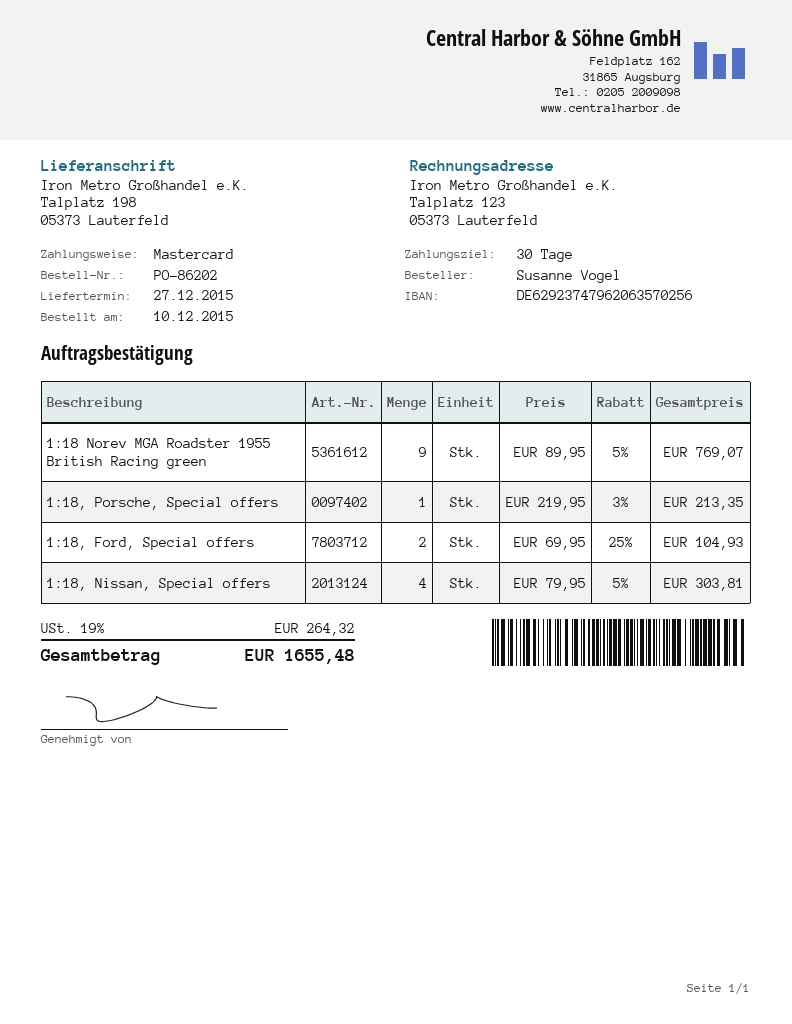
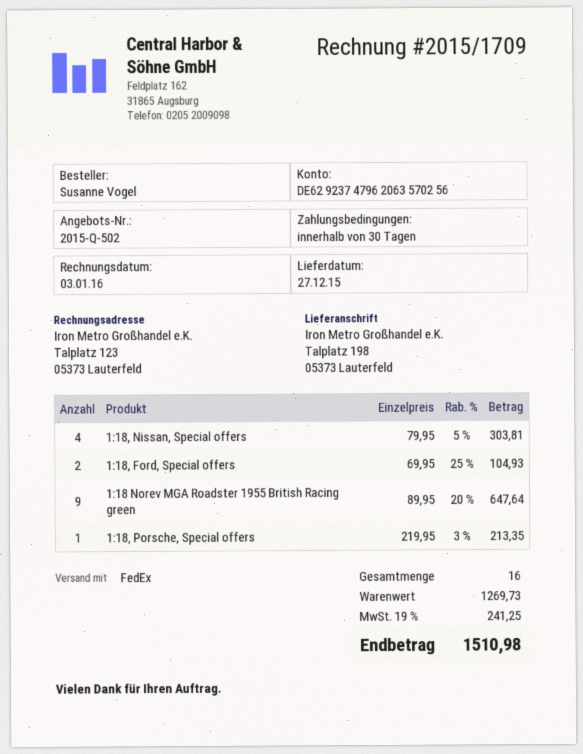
1:18 Norev MGA Roadster 1955 British Racing green: 9 x 89.95 - 5% = 769.07 -> 9 x 89.95 - 20% = 647.64
tax: 19% = 264.32 -> 19% = 241.25
total: 1655.48 -> 1510.98

